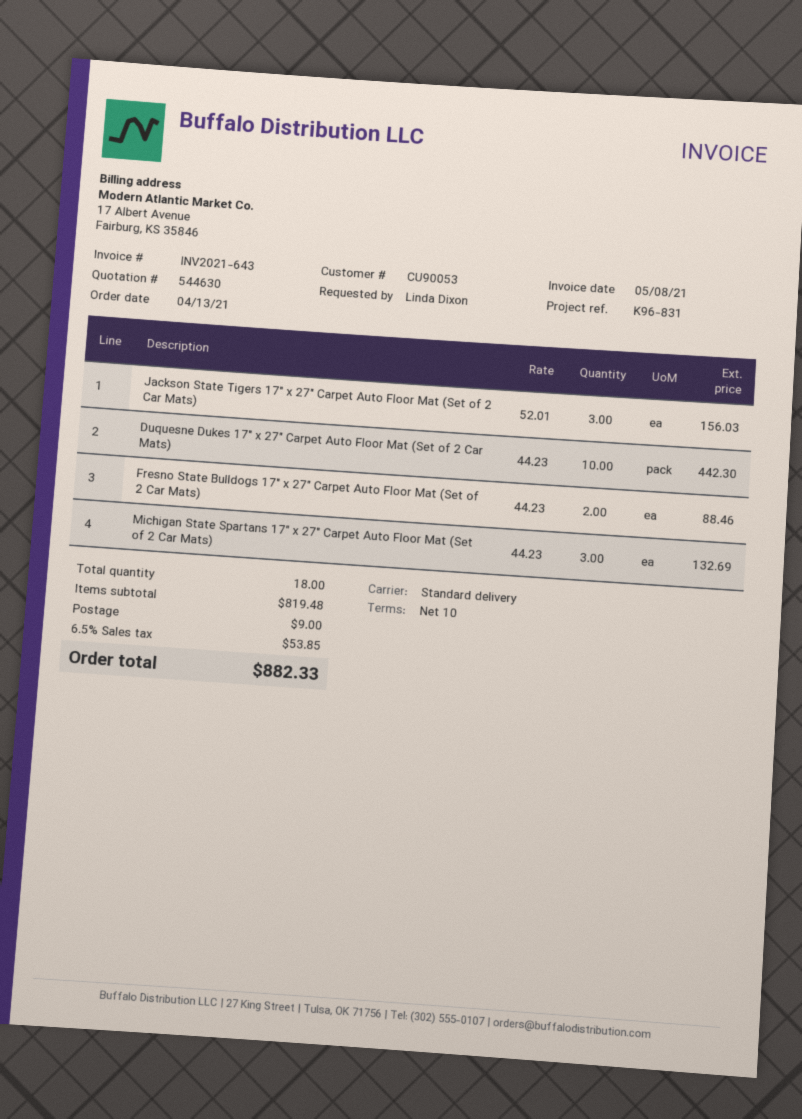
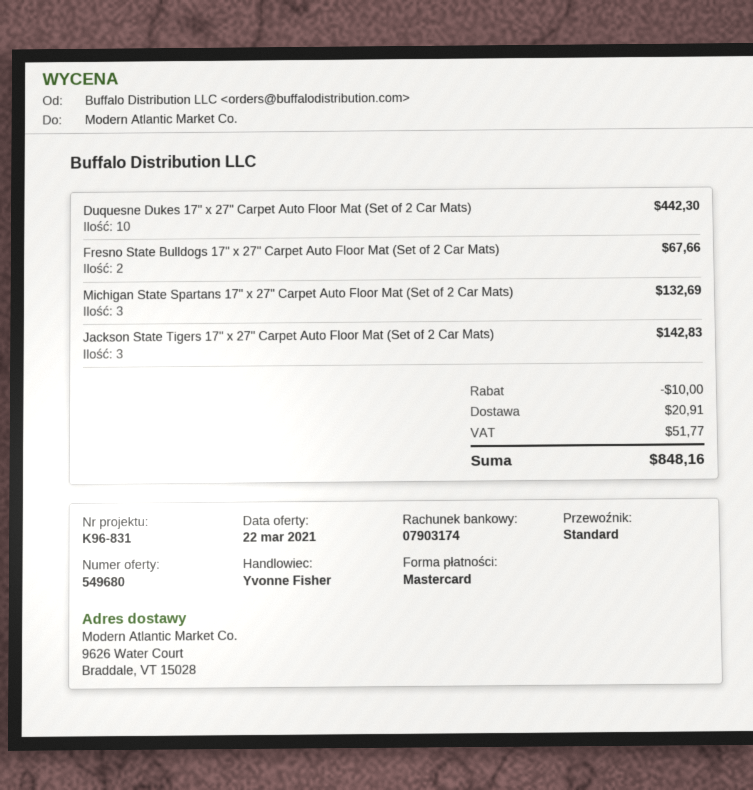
quote number: 544630 -> 549680
Jackson State Tigers 17" x 27" Carpet Auto Floor Mat (Set of 2 Car Mats): 3 for 156.03 -> 3 for 142.83
Fresno State Bulldogs 17" x 27" Carpet Auto Floor Mat (Set of 2 Car Mats): 2 for 88.46 -> 2 for 67.66
discount: none -> 10.00
shipping: 9.00 -> 20.91
tax: 53.85 -> 51.77
total: 882.33 -> 848.16

